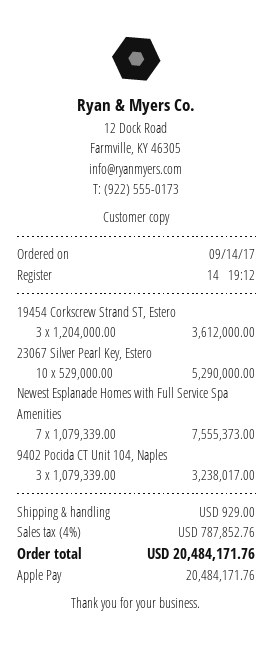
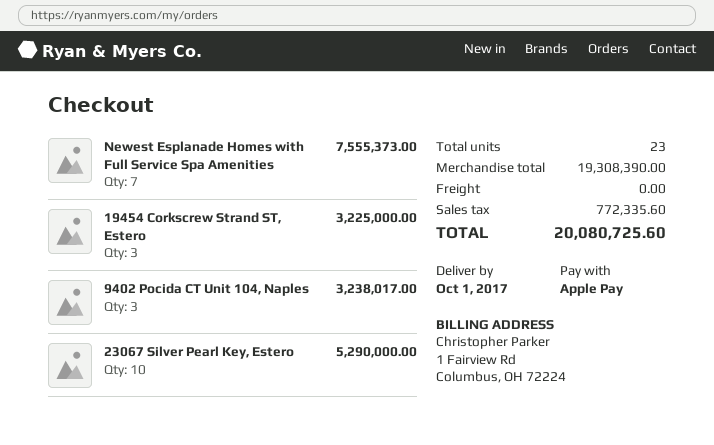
19454 Corkscrew Strand ST, Estero: 3 for 3612000.00 -> 3 for 3225000.00
shipping: 929.00 -> 0.00
tax: 787852.76 -> 772335.60
total: 20484171.76 -> 20080725.60

